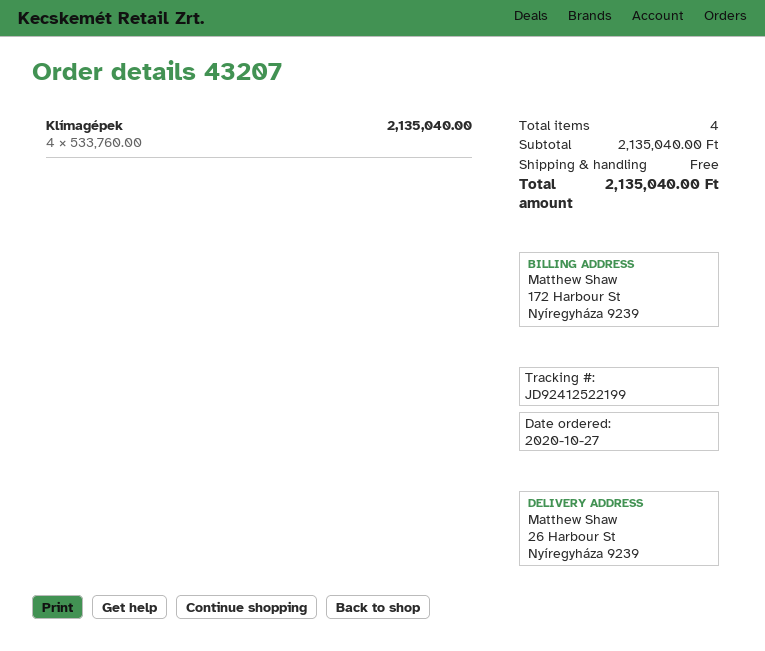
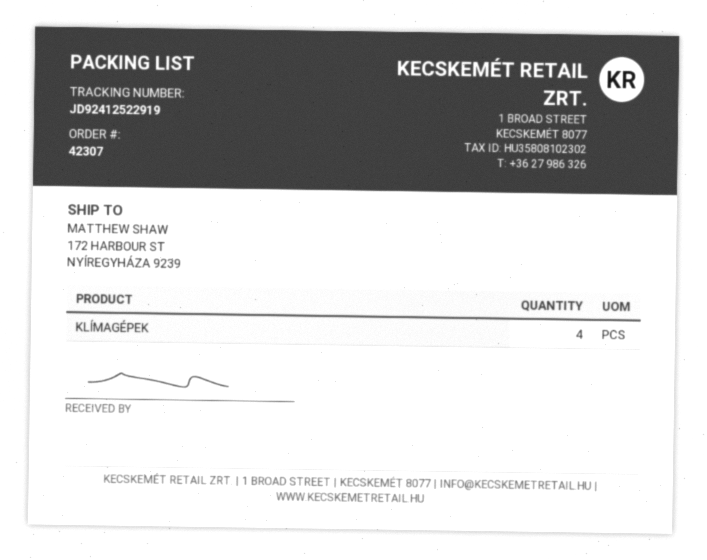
order number: 43207 -> 42307
tracking number: JD92412522199 -> JD92412522919
ship to: 26 Harbour St, Nyíregyháza 9239 -> 172 HARBOUR ST, NYÍREGYHÁZA 9239

